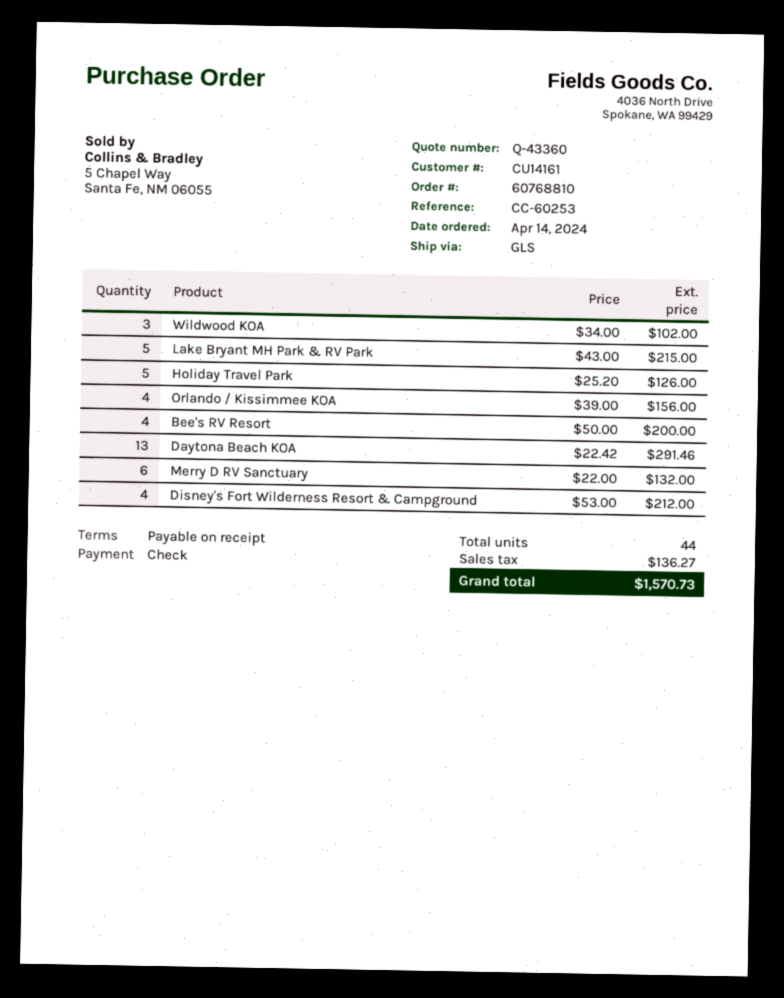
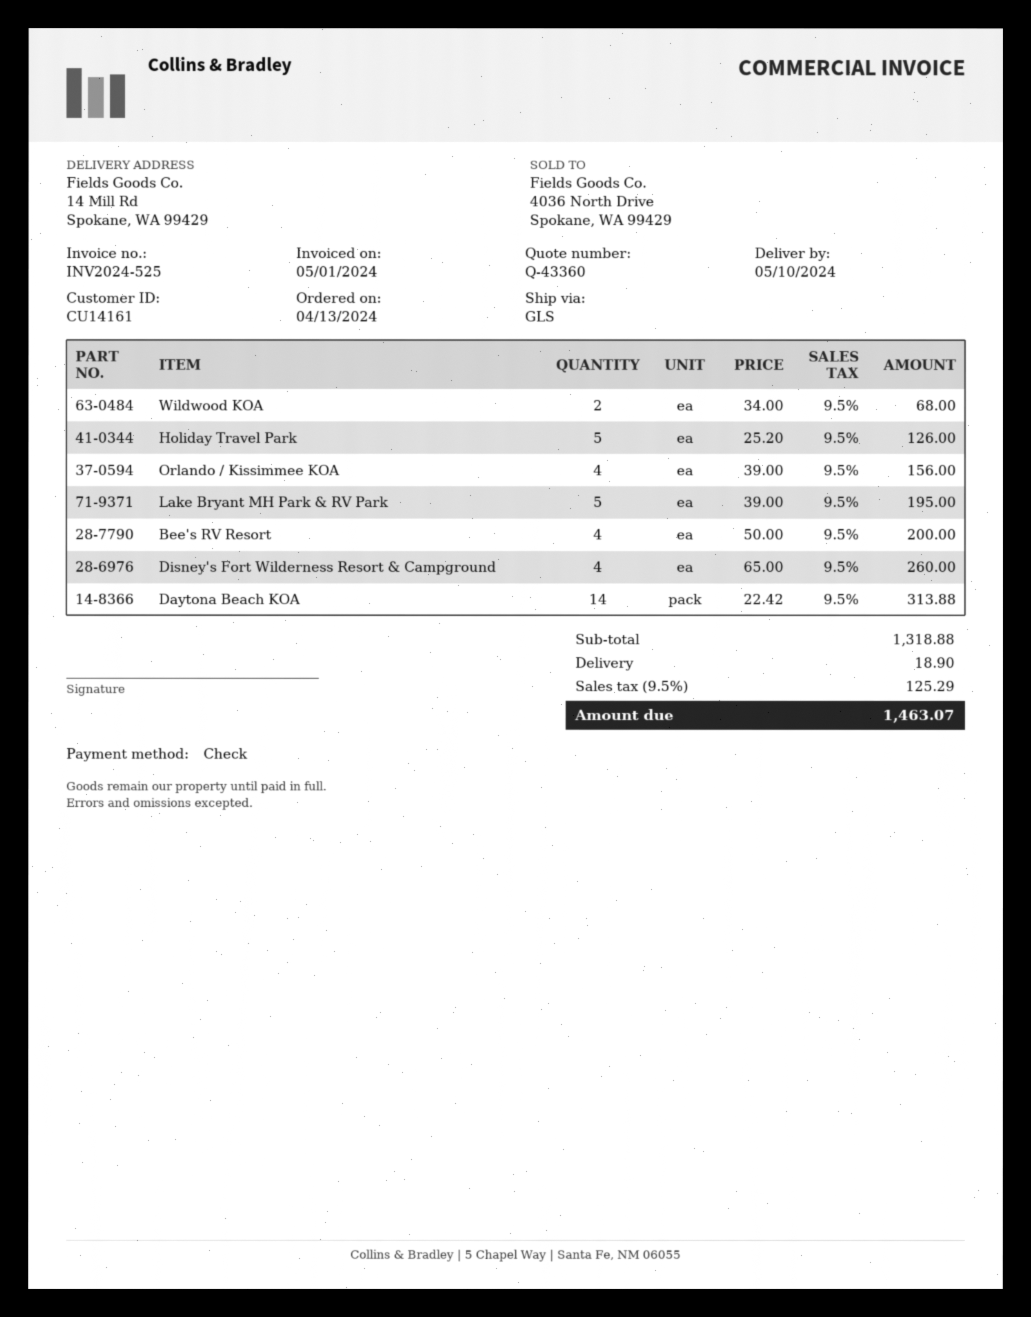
order date: 2024-04-14 -> 2024-04-13
Wildwood KOA: 3 x 34.00 = 102.00 -> 2 x 34.00 = 68.00
Lake Bryant MH Park & RV Park: 5 x 43.00 = 215.00 -> 5 x 39.00 = 195.00
Daytona Beach KOA: 13 x 22.42 = 291.46 -> 14 x 22.42 = 313.88
Merry D RV Sanctuary: 6 x 22.00 = 132.00 -> none
Disney's Fort Wilderness Resort & Campground: 4 x 53.00 = 212.00 -> 4 x 65.00 = 260.00
shipping: none -> 18.90
tax: 136.27 -> 125.29
total: 1570.73 -> 1463.07

